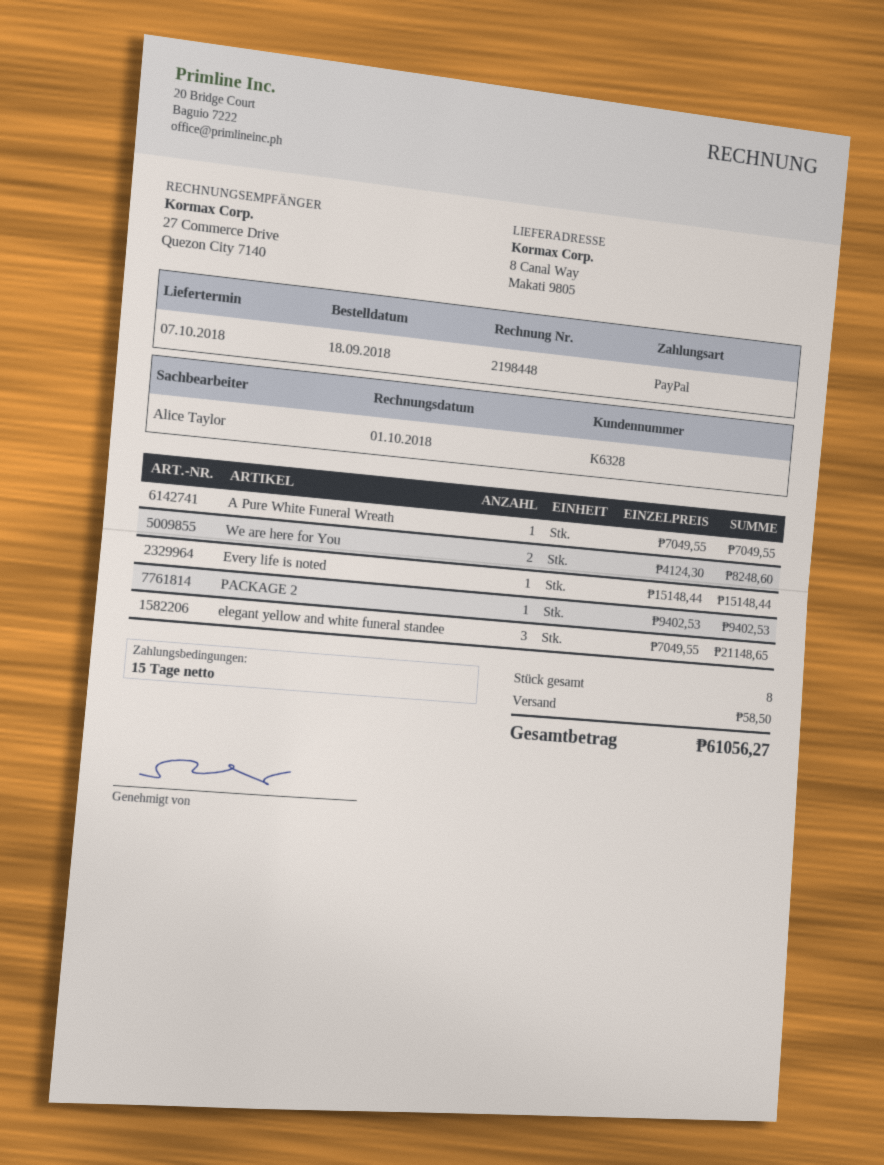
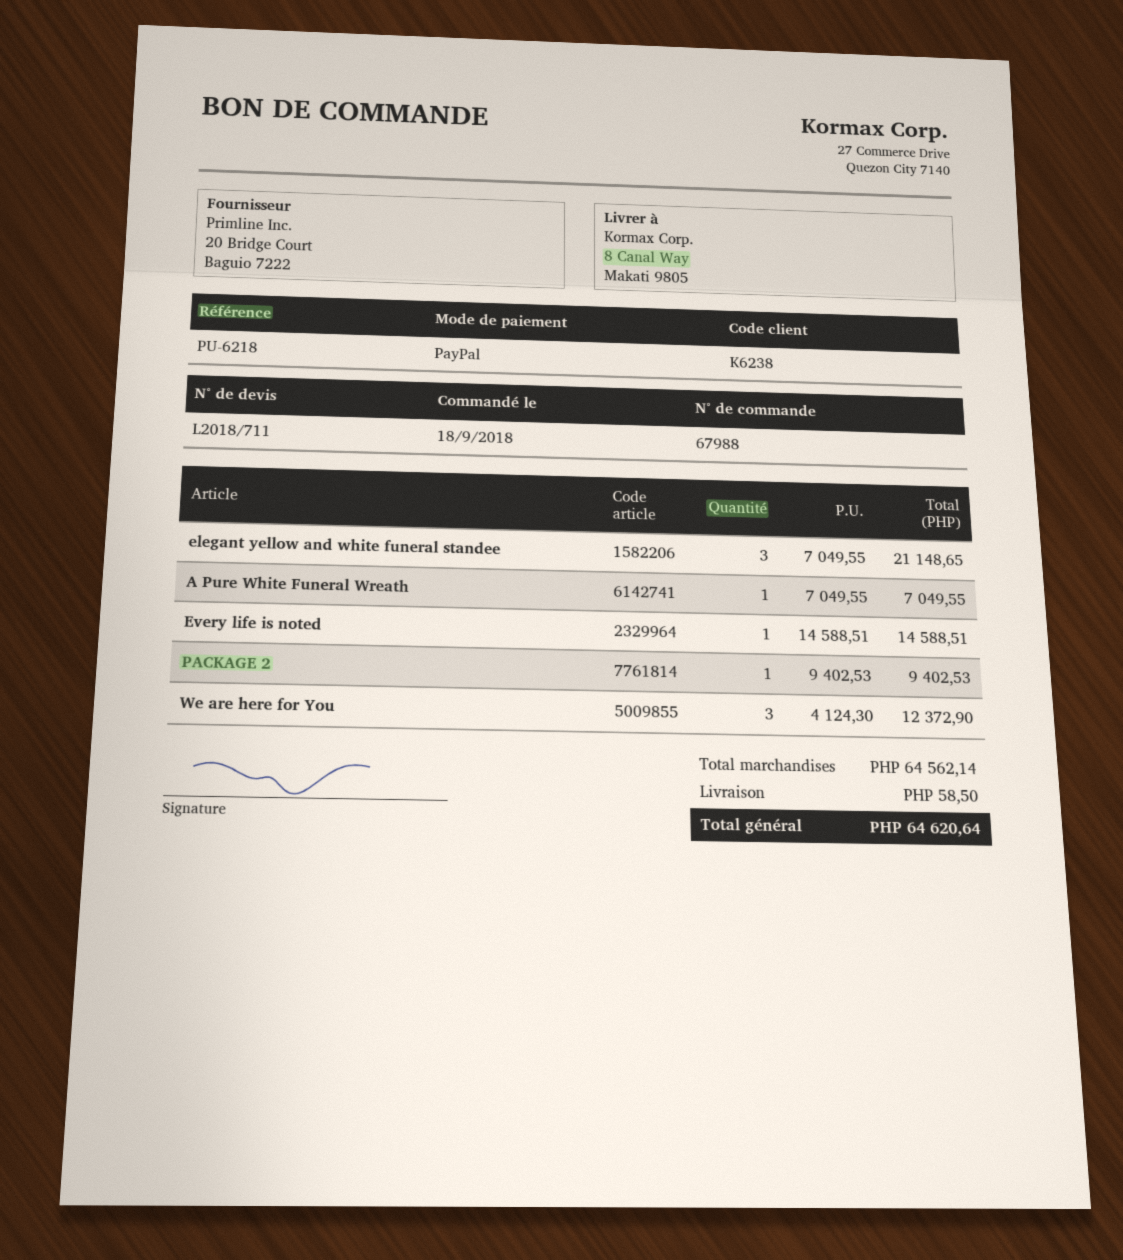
customer number: K6328 -> K6238
We are here for You: 2 x 4124.30 = 8248.60 -> 3 x 4124.30 = 12372.90
Every life is noted: 1 x 15148.44 = 15148.44 -> 1 x 14588.51 = 14588.51
total: 61056.27 -> 64620.64

